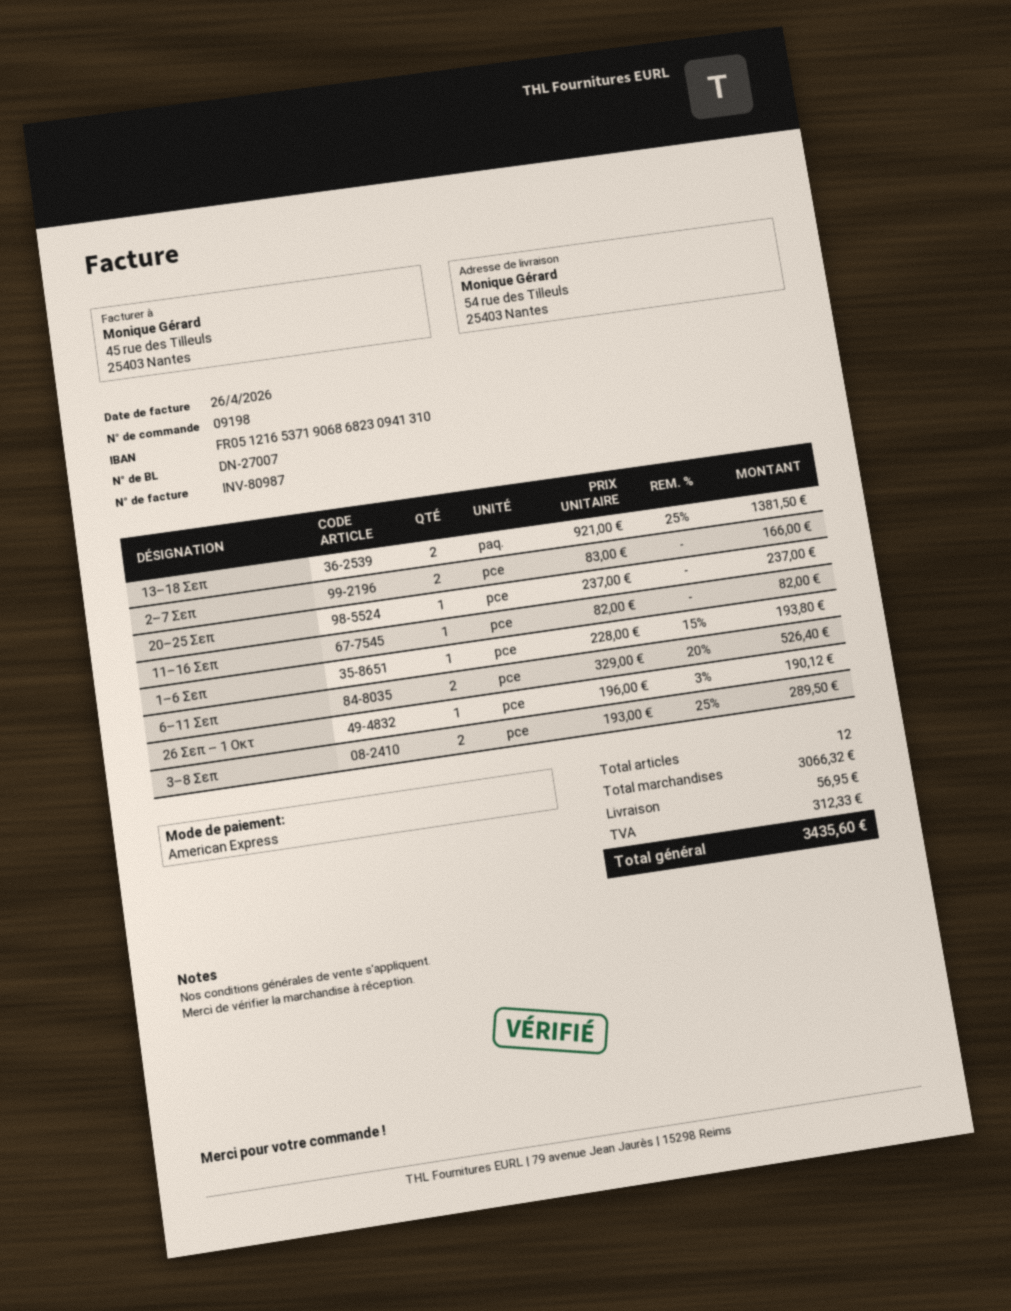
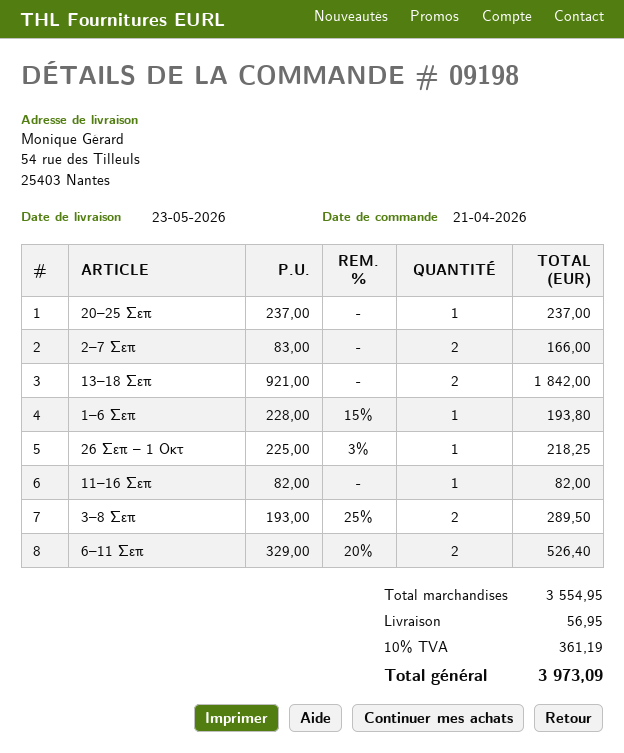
13–18 Σεπ: 2 x 921.00 - 25% = 1381.50 -> 2 x 921.00 = 1842.00
26 Σεπ – 1 Οκτ: 1 x 196.00 - 3% = 190.12 -> 1 x 225.00 - 3% = 218.25
subtotal: 3066.32 -> 3554.95
tax: 312.33 -> 361.19
total: 3435.60 -> 3973.09

